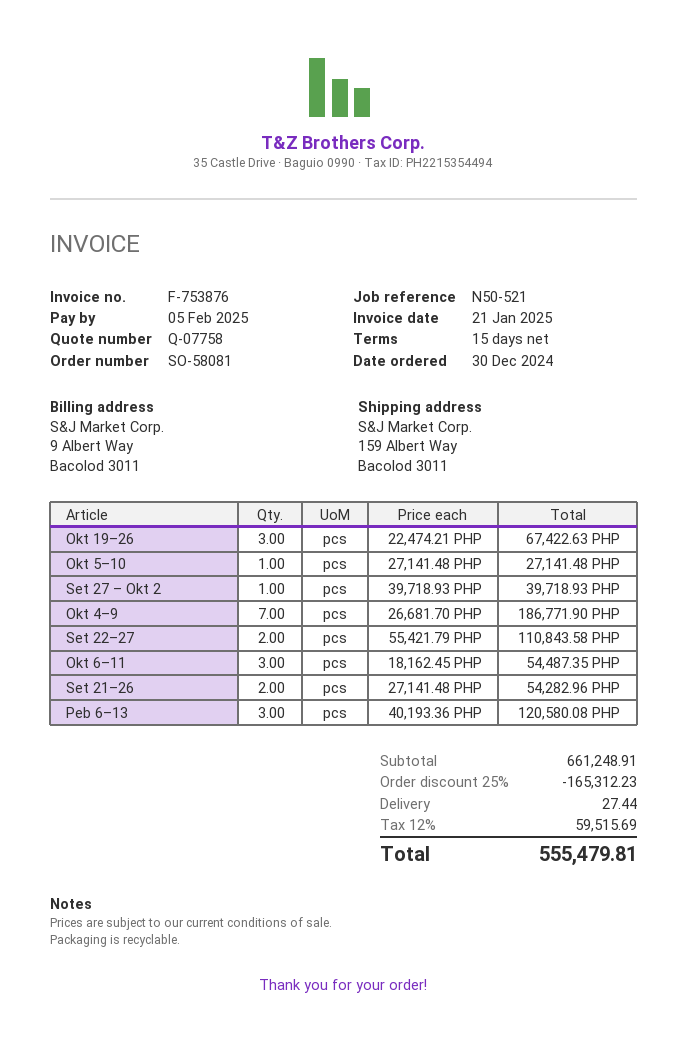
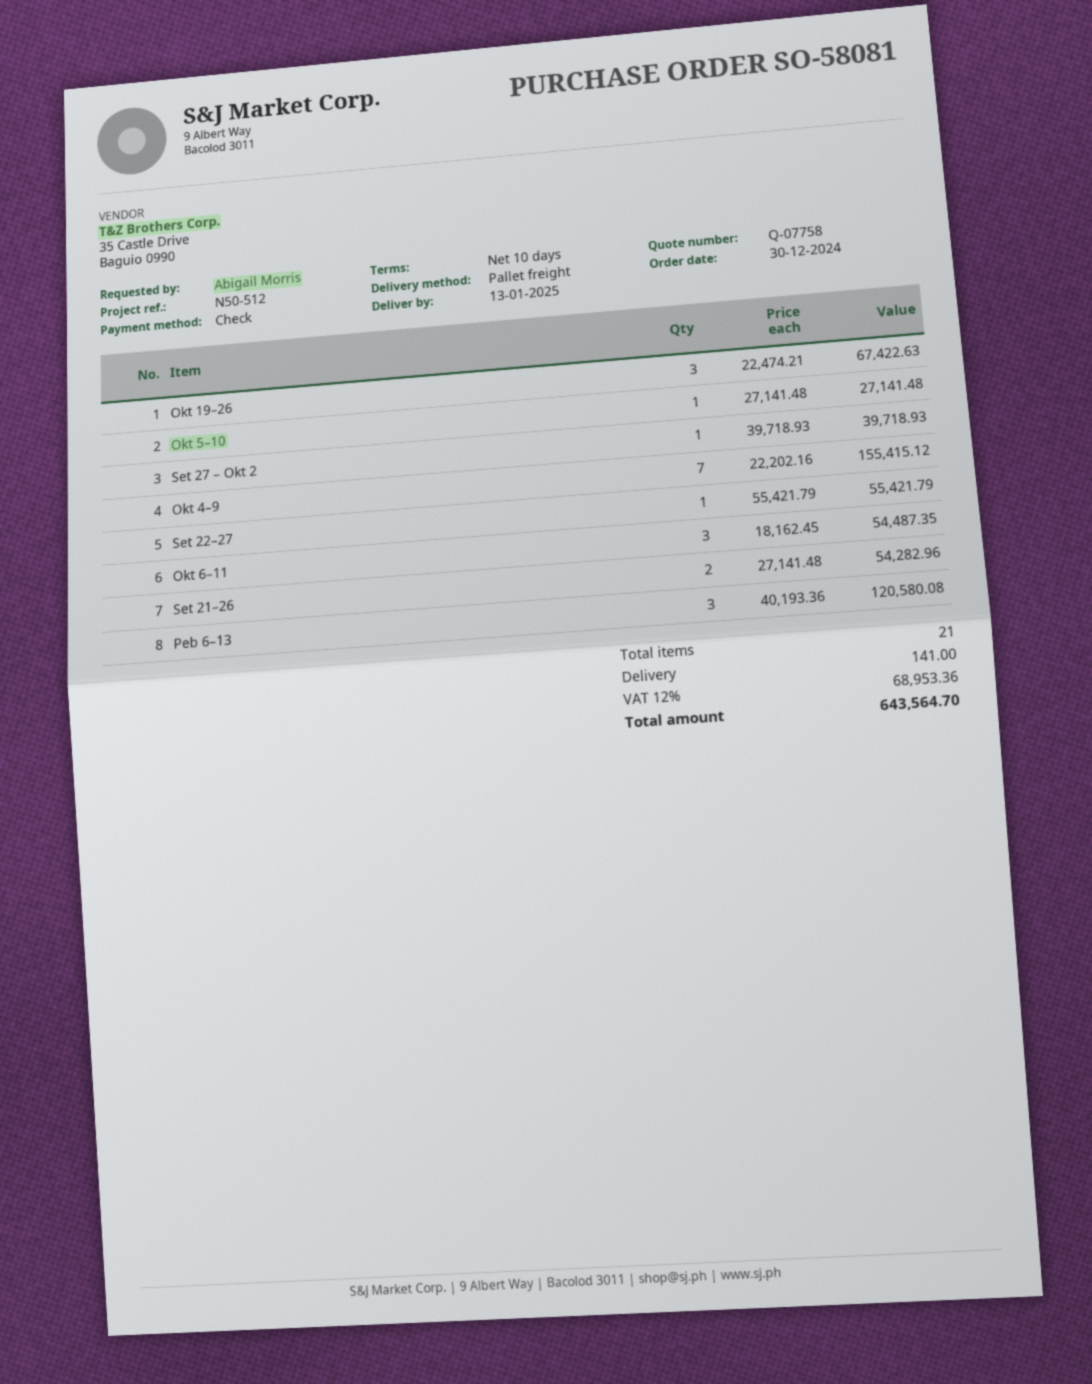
payment terms: 15 days -> 10 days
reference: N50-521 -> N50-512
Okt 4–9: 7 x 26681.70 = 186771.90 -> 7 x 22202.16 = 155415.12
Set 22–27: 2 x 55421.79 = 110843.58 -> 1 x 55421.79 = 55421.79
discount: 25% = 165312.23 -> none
shipping: 27.44 -> 141.00
tax: 12% = 59515.69 -> 12% = 68953.36
total: 555479.81 -> 643564.70

